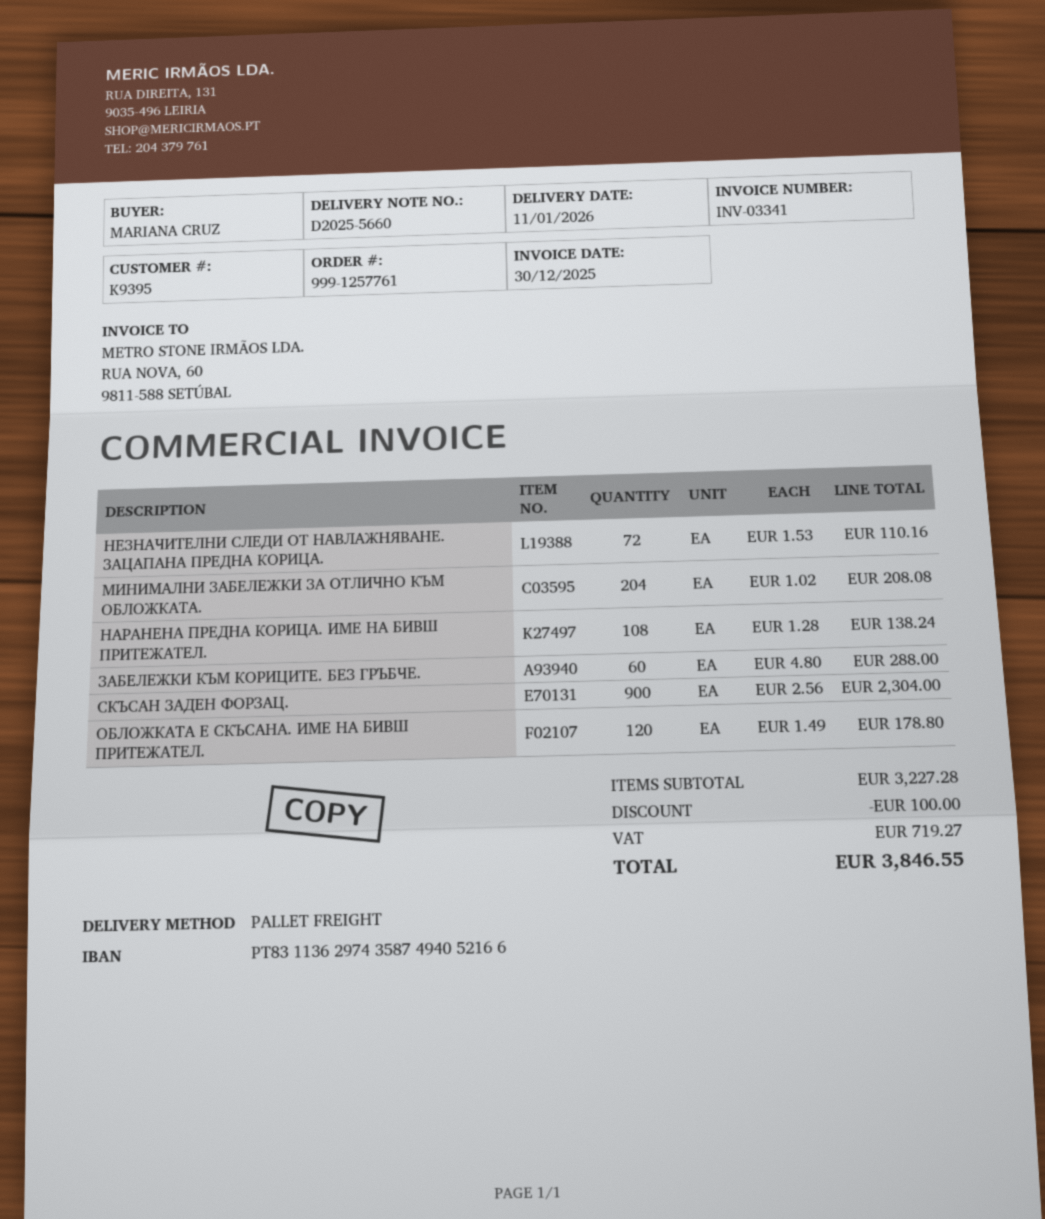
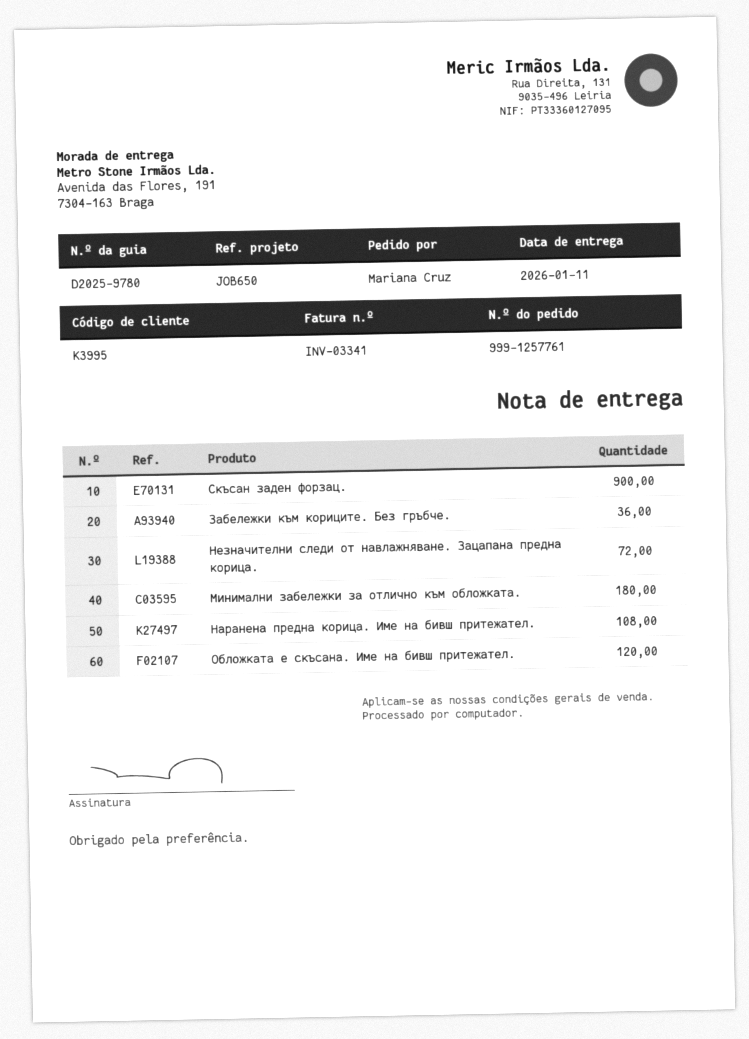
delivery note number: D2025-5660 -> D2025-9780
customer number: K9395 -> K3995
МИНИМАЛНИ ЗАБЕЛЕЖКИ ЗА ОТЛИЧНО КЪМ ОБЛОЖКАТА.: 204 -> 180
ЗАБЕЛЕЖКИ КЪМ КОРИЦИТЕ. БЕЗ ГРЪБЧЕ.: 60 -> 36

